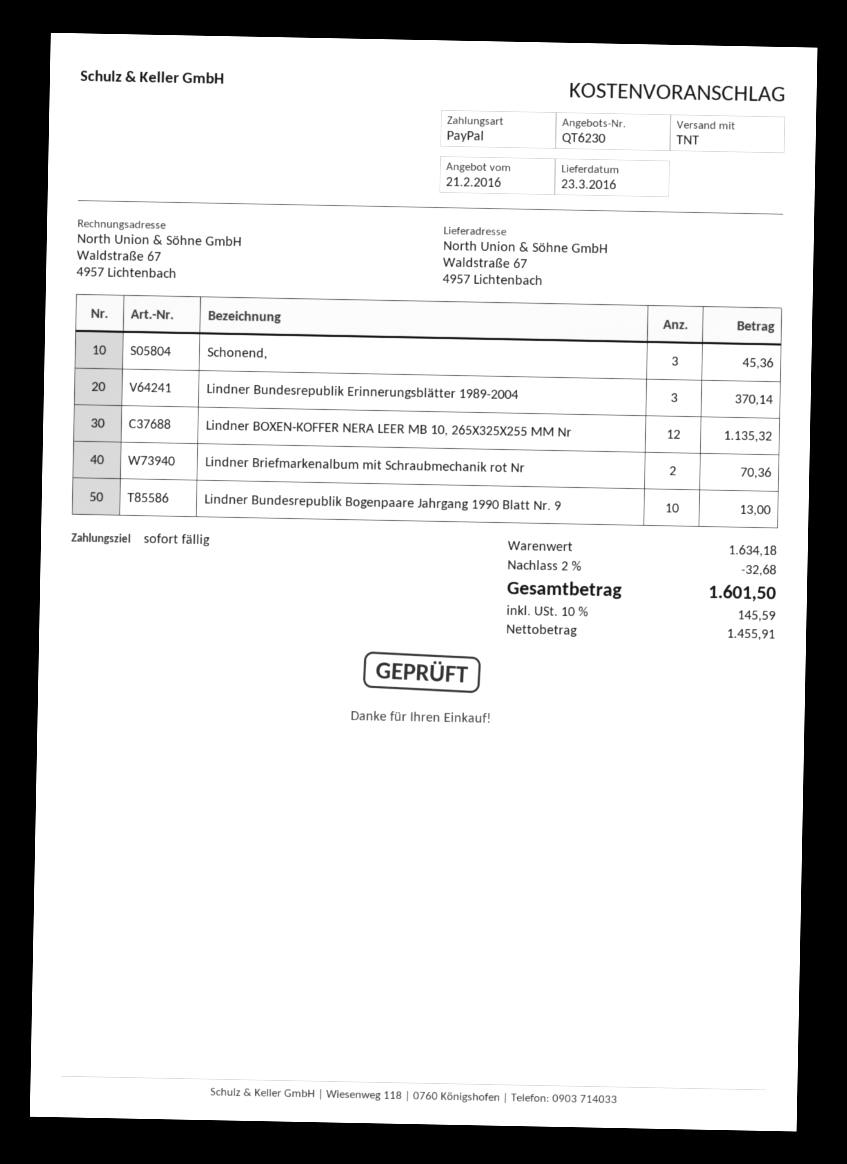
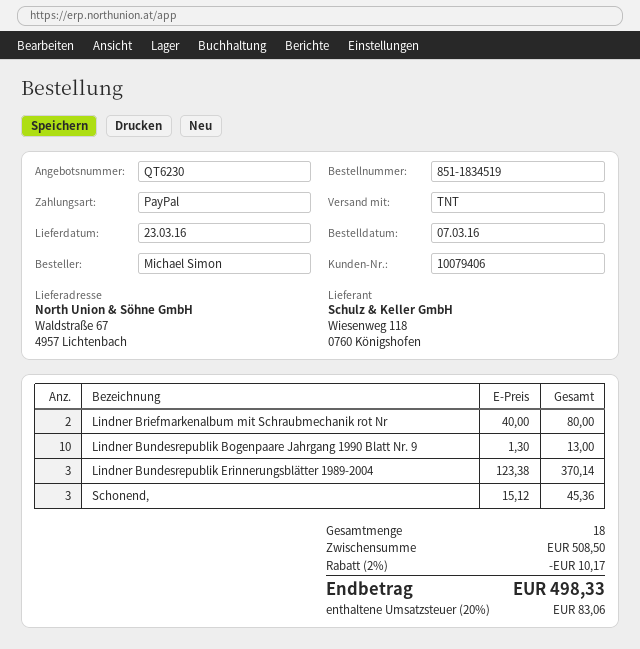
Lindner BOXEN-KOFFER NERA LEER MB 10, 265X325X255 MM Nr: 12 for 1135.32 -> none
Lindner Briefmarkenalbum mit Schraubmechanik rot Nr: 2 for 70.36 -> 2 for 80.00
subtotal: 1634.18 -> 508.50
discount: 2% = 32.68 -> 2% = 10.17
tax: 10% = 145.59 -> 20% = 83.06
total: 1601.50 -> 498.33

